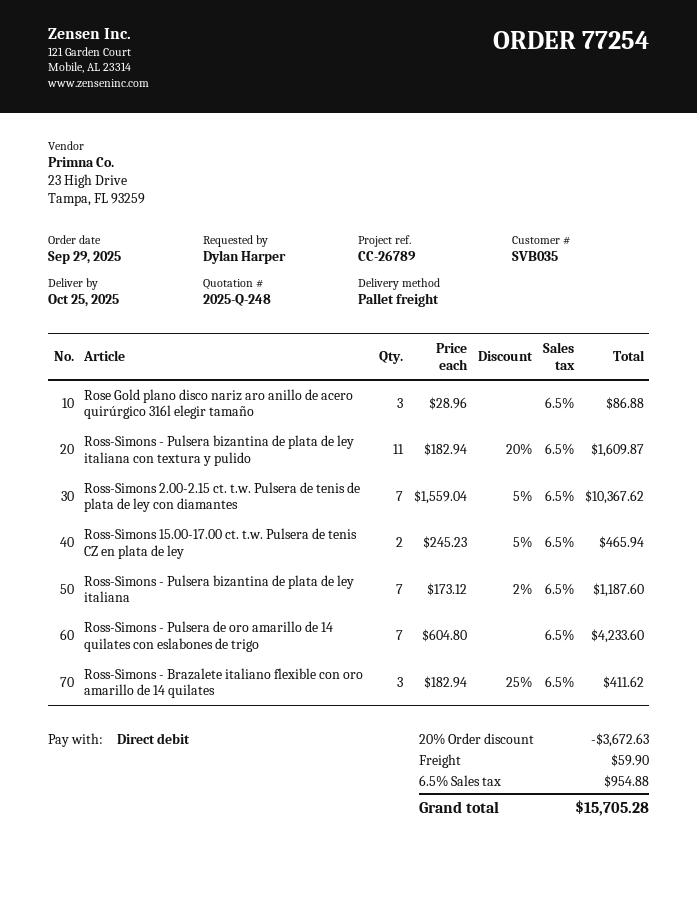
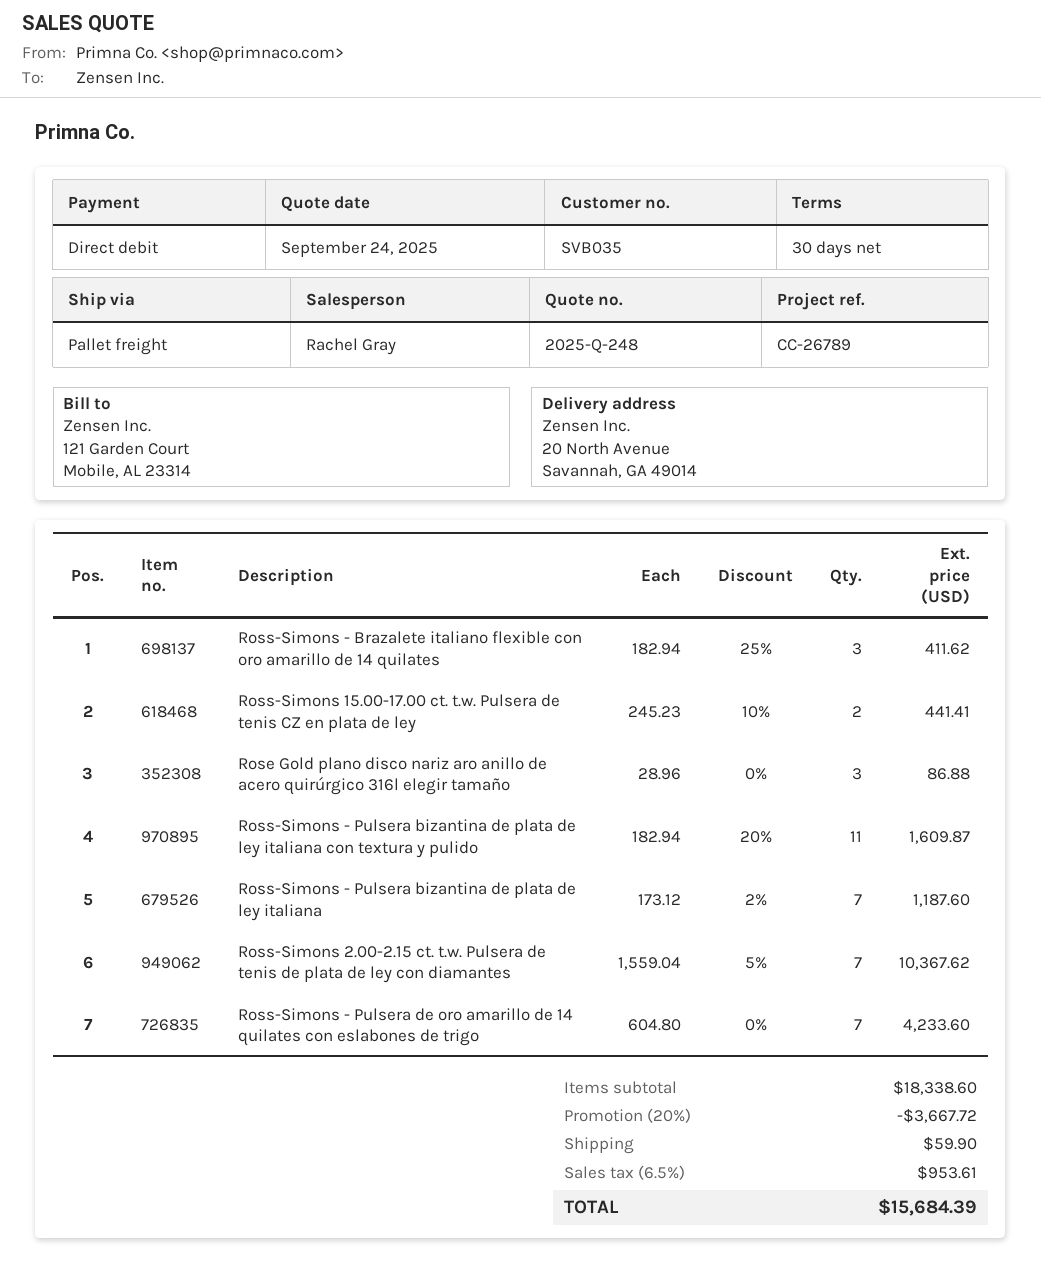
Ross-Simons 15.00-17.00 ct. t.w. Pulsera de tenis CZ en plata de ley: 2 x 245.23 - 5% = 465.94 -> 2 x 245.23 - 10% = 441.41
discount: 20% = 3672.63 -> 20% = 3667.72
tax: 6.5% = 954.88 -> 6.5% = 953.61
total: 15705.28 -> 15684.39

